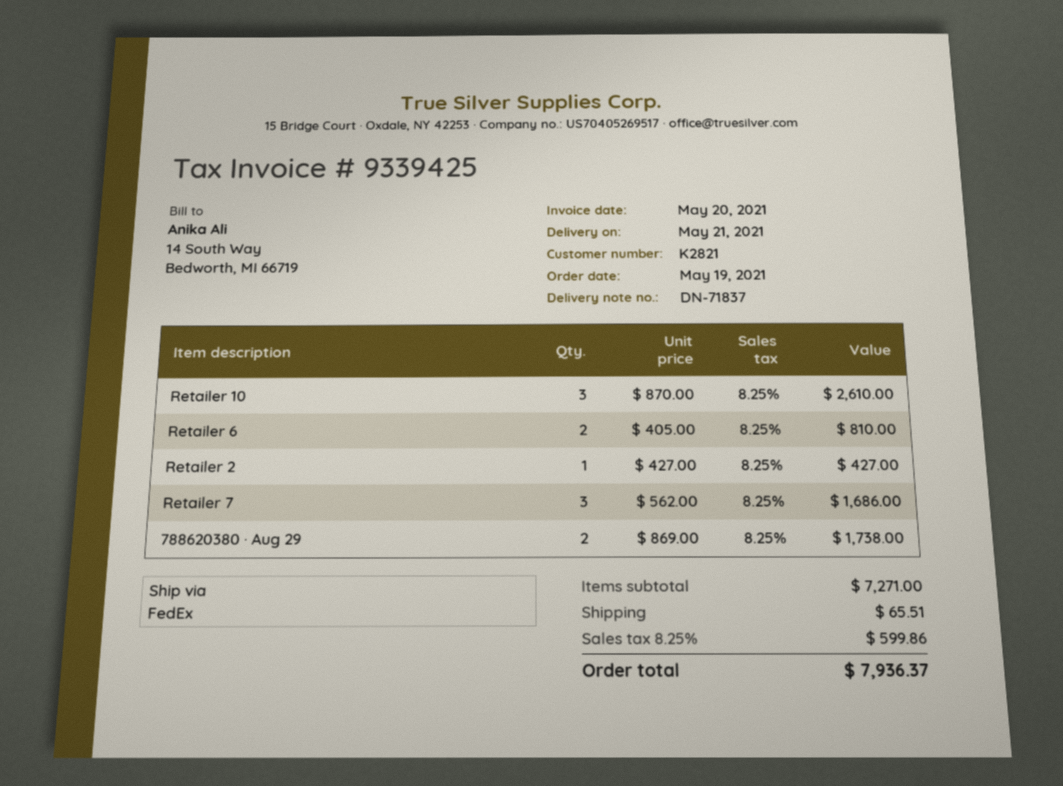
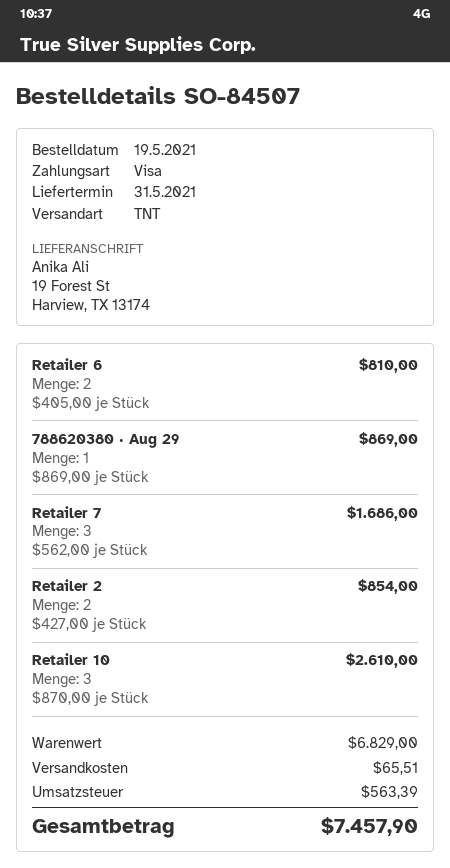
delivery date: 2021-05-21 -> 2021-05-31
shipping method: FedEx -> TNT
Retailer 2: 1 x 427.00 = 427.00 -> 2 x 427.00 = 854.00
788620380 · Aug 29: 2 x 869.00 = 1738.00 -> 1 x 869.00 = 869.00
subtotal: 7271.00 -> 6829.00
tax: 599.86 -> 563.39
total: 7936.37 -> 7457.90

